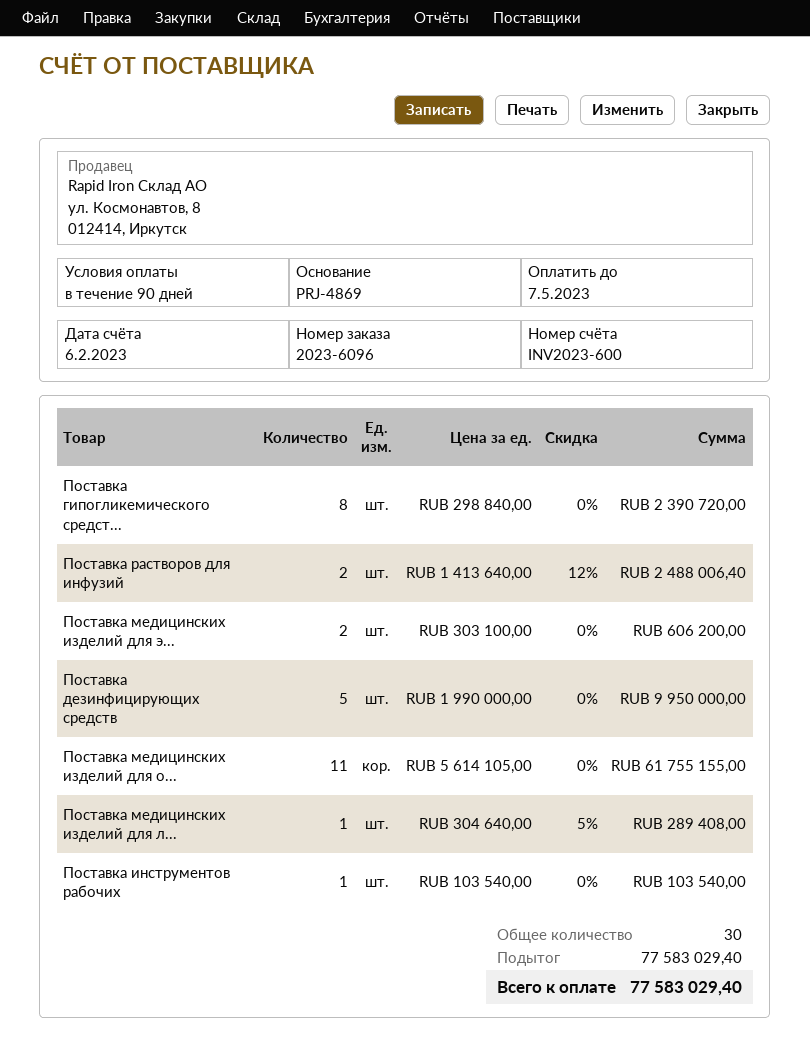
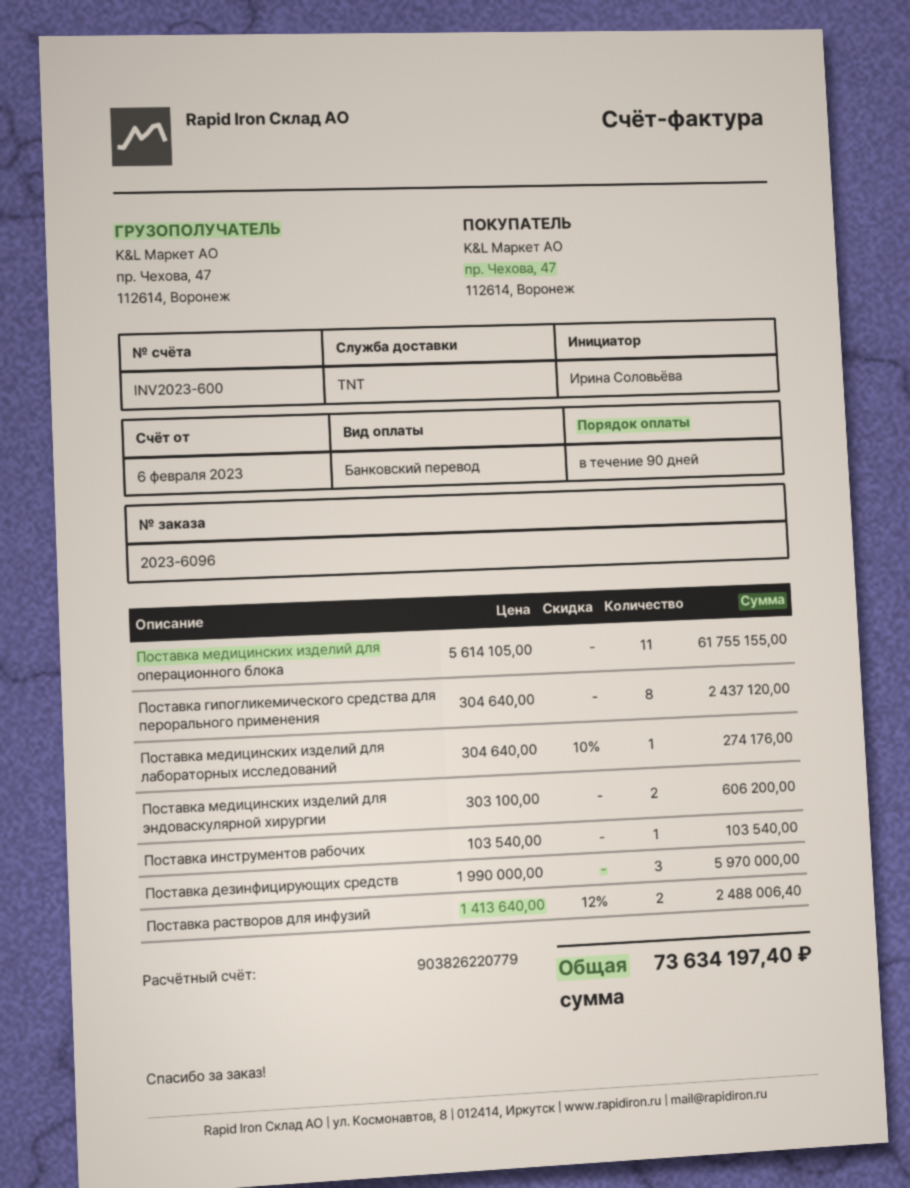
Поставка гипогликемического средст...: 8 x 298840.00 = 2390720.00 -> 8 x 304640.00 = 2437120.00
Поставка дезинфицирующих средств: 5 x 1990000.00 = 9950000.00 -> 3 x 1990000.00 = 5970000.00
Поставка медицинских изделий для л...: 1 x 304640.00 - 5% = 289408.00 -> 1 x 304640.00 - 10% = 274176.00
total: 77583029.40 -> 73634197.40

